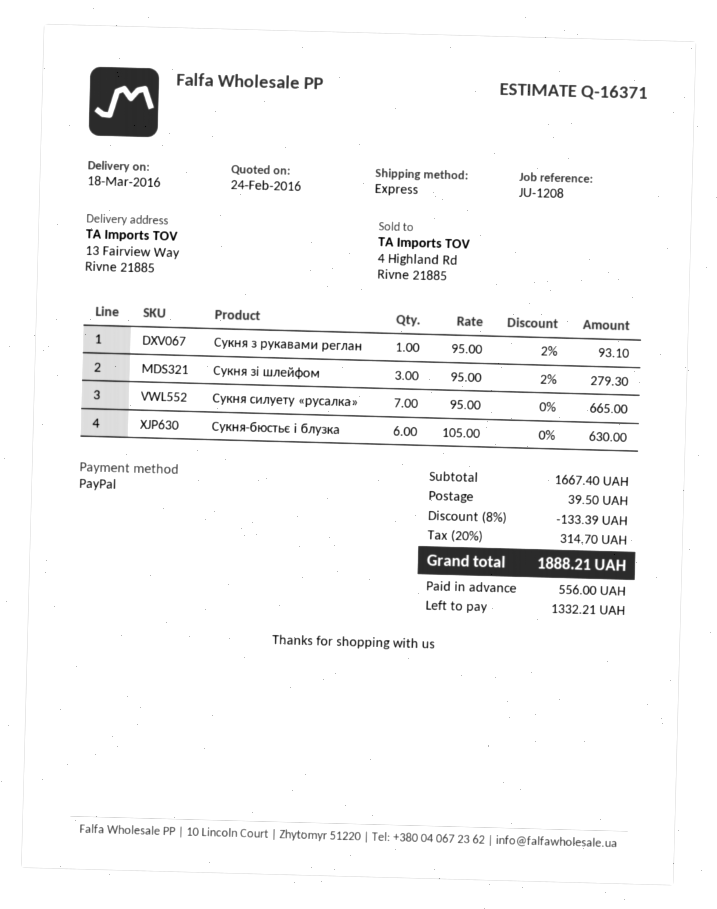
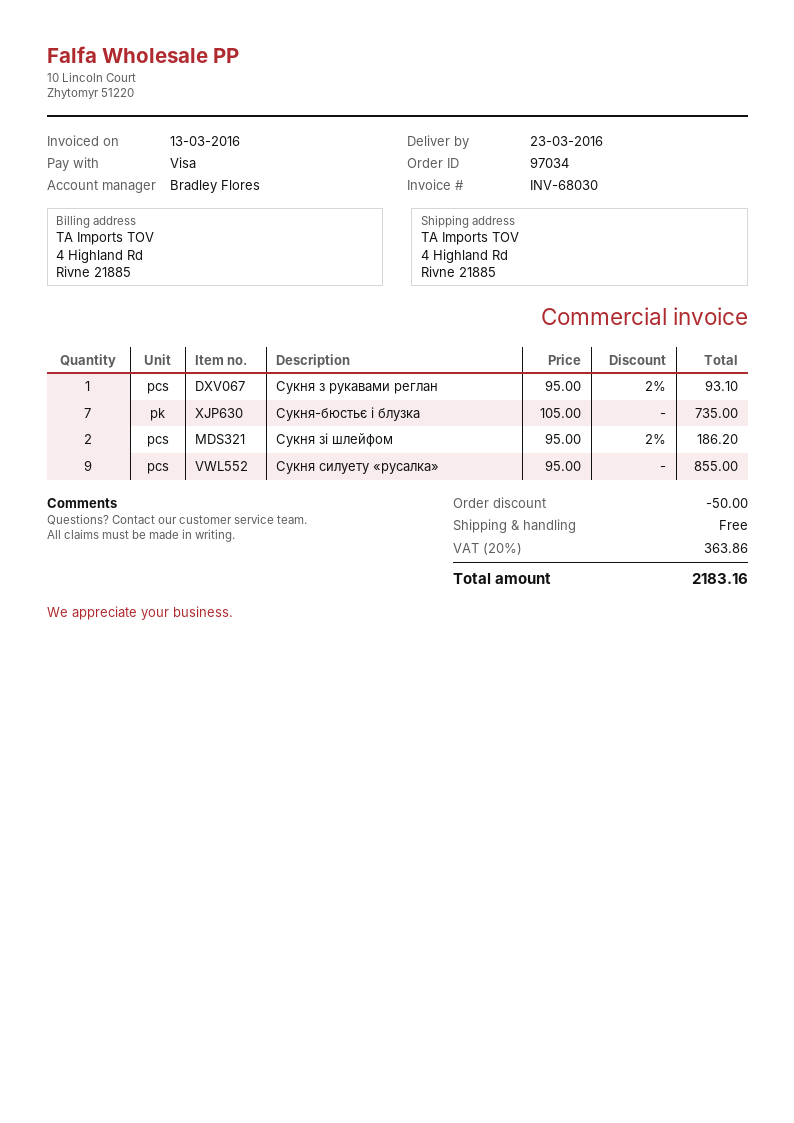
delivery date: 2016-03-18 -> 2016-03-23
payment method: PayPal -> Visa
ship to: 13 Fairview Way, Rivne 21885 -> 4 Highland Rd, Rivne 21885
Сукня зі шлейфом: 3 x 95.00 - 2% = 279.30 -> 2 x 95.00 - 2% = 186.20
Сукня силуету «русалка»: 7 x 95.00 = 665.00 -> 9 x 95.00 = 855.00
Сукня-бюстьє і блузка: 6 x 105.00 = 630.00 -> 7 x 105.00 = 735.00
discount: 133.39 -> 50.00
shipping: 39.50 -> 0.00
tax: 20% = 314.70 -> 20% = 363.86
total: 1888.21 -> 2183.16

